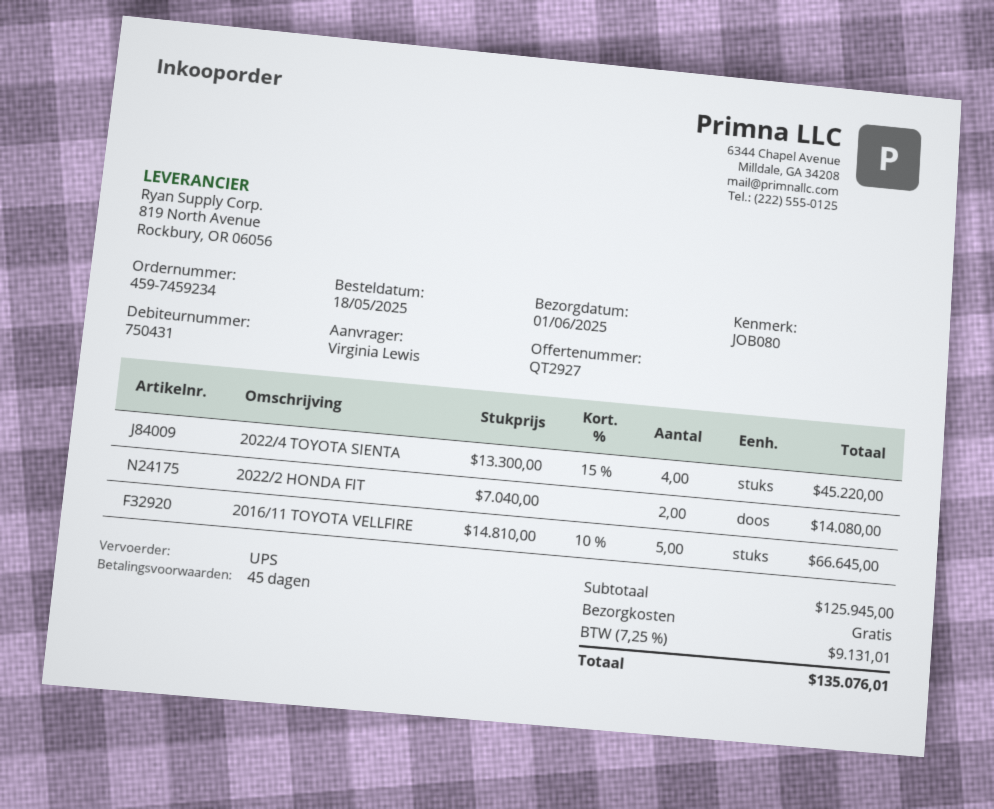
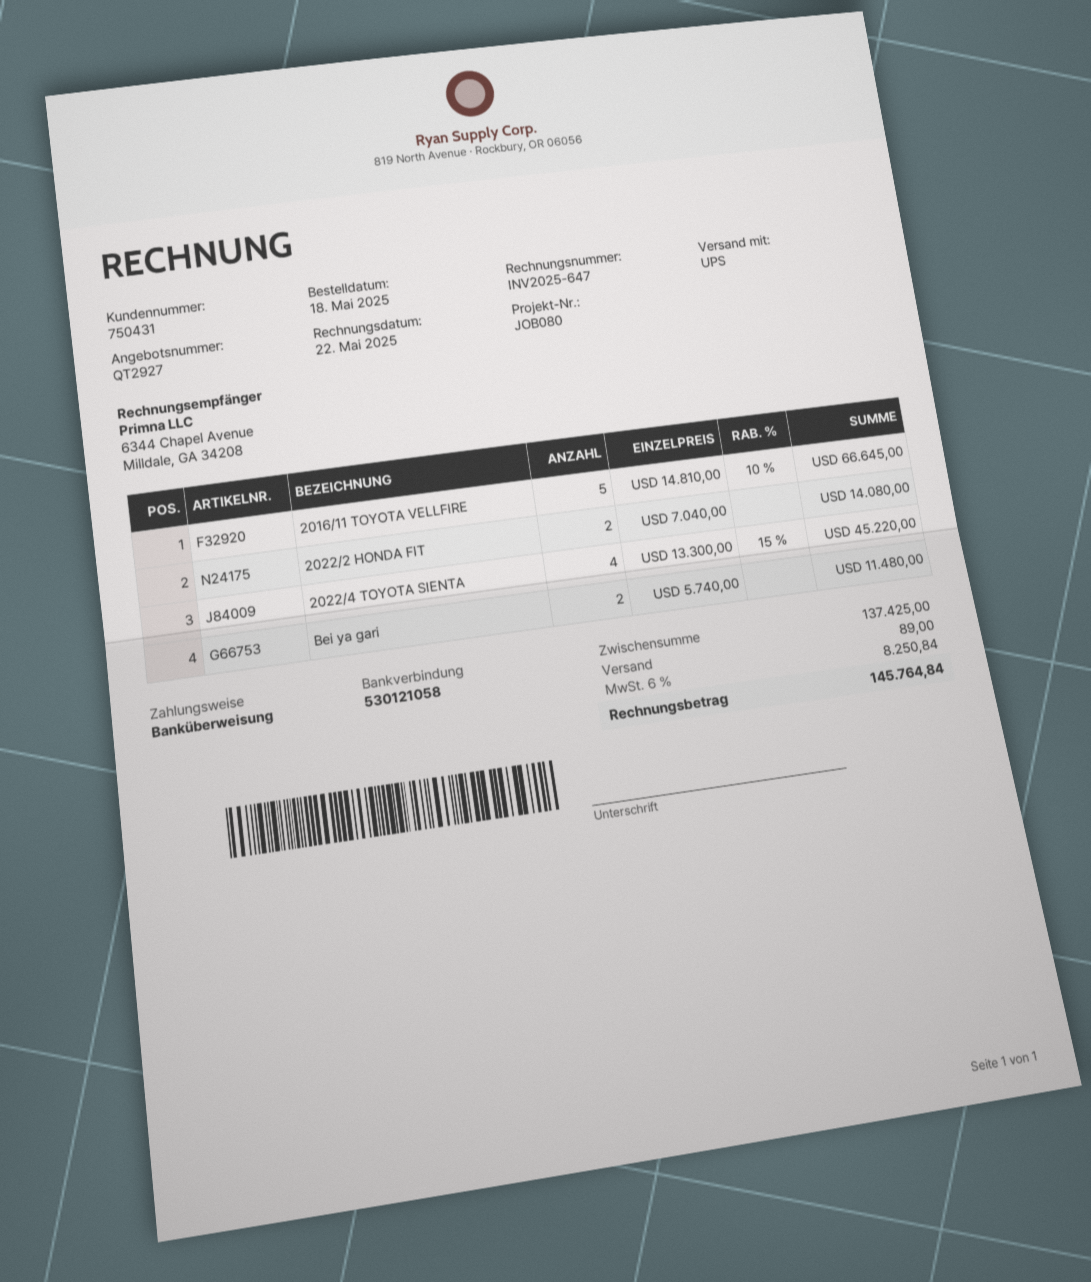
Bei ya gari: none -> 2 x 5740.00 = 11480.00
subtotal: 125945.00 -> 137425.00
shipping: 0.00 -> 89.00
tax: 7.25% = 9131.01 -> 6% = 8250.84
total: 135076.01 -> 145764.84

